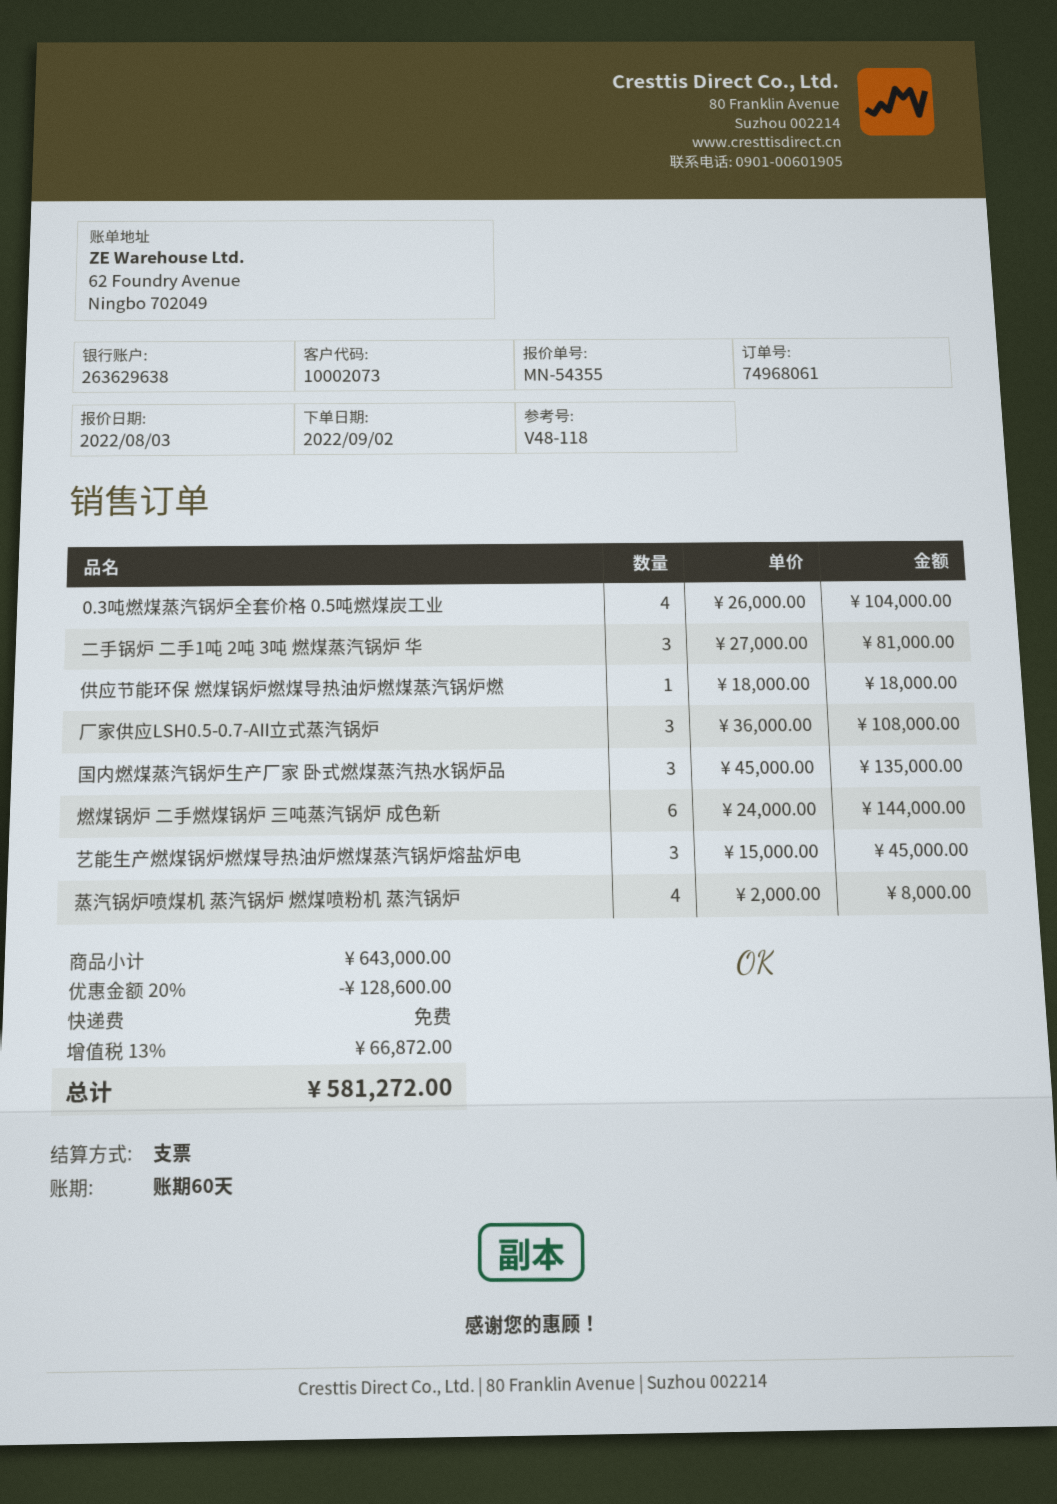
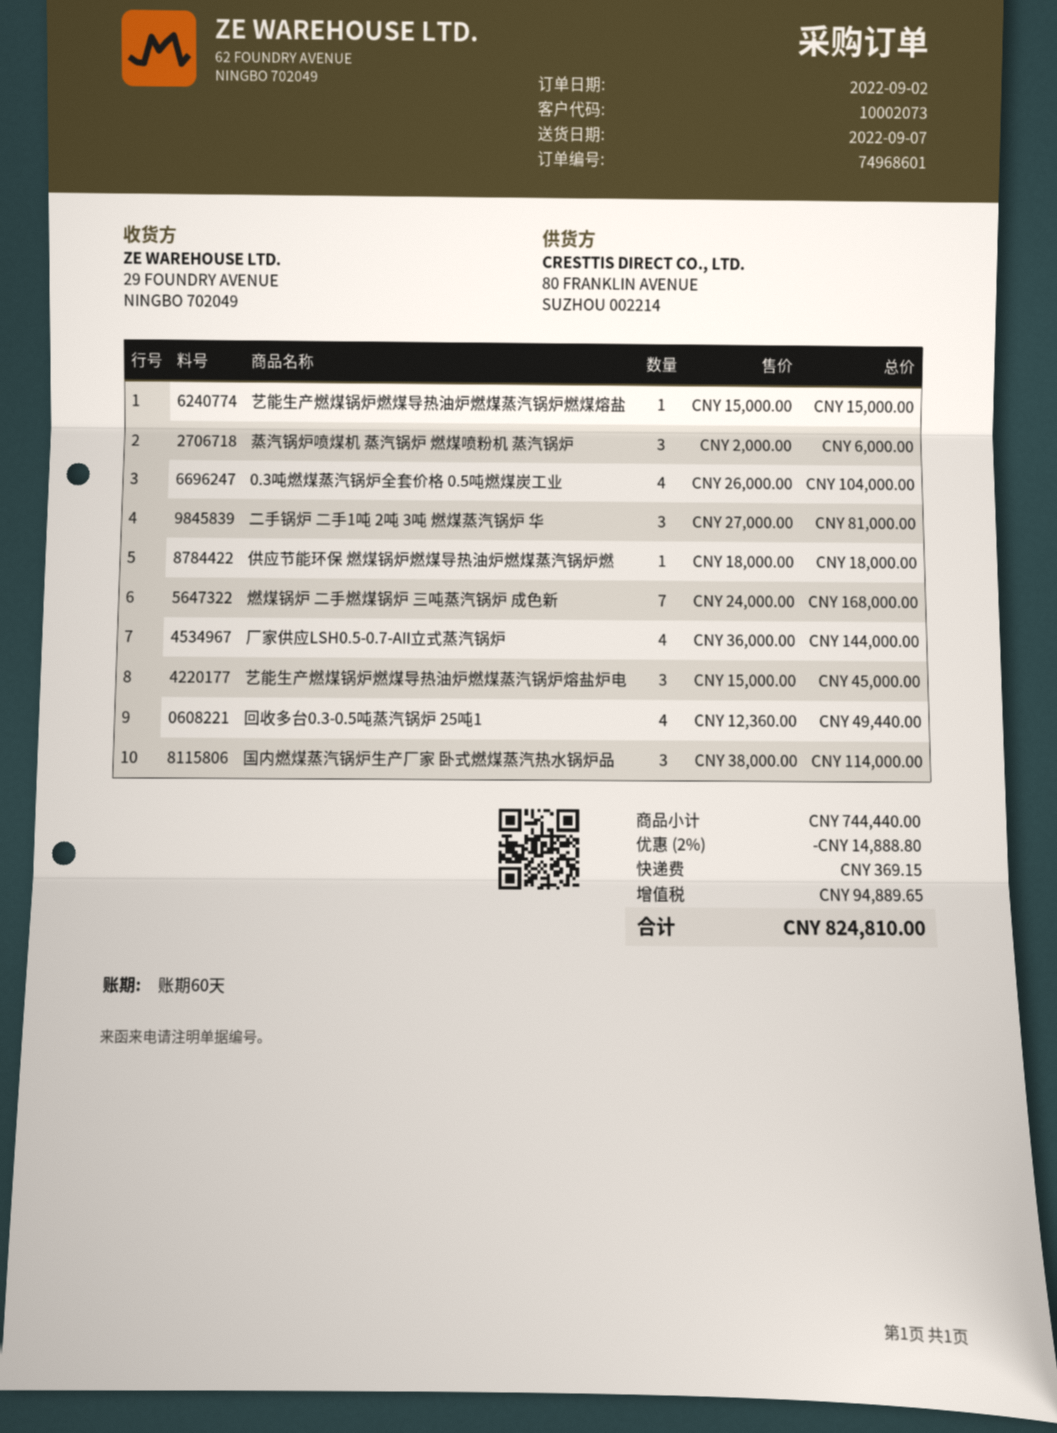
order number: 74968061 -> 74968601
厂家供应LSH0.5-0.7-AII立式蒸汽锅炉: 3 x 36000.00 = 108000.00 -> 4 x 36000.00 = 144000.00
国内燃煤蒸汽锅炉生产厂家 卧式燃煤蒸汽热水锅炉品: 3 x 45000.00 = 135000.00 -> 3 x 38000.00 = 114000.00
燃煤锅炉 二手燃煤锅炉 三吨蒸汽锅炉 成色新: 6 x 24000.00 = 144000.00 -> 7 x 24000.00 = 168000.00
蒸汽锅炉喷煤机 蒸汽锅炉 燃煤喷粉机 蒸汽锅炉: 4 x 2000.00 = 8000.00 -> 3 x 2000.00 = 6000.00
艺能生产燃煤锅炉燃煤导热油炉燃煤蒸汽锅炉燃煤熔盐: none -> 1 x 15000.00 = 15000.00
回收多台0.3-0.5吨蒸汽锅炉 25吨1: none -> 4 x 12360.00 = 49440.00
subtotal: 643000.00 -> 744440.00
discount: 20% = 128600.00 -> 2% = 14888.80
shipping: 0.00 -> 369.15
tax: 66872.00 -> 94889.65
total: 581272.00 -> 824810.00

